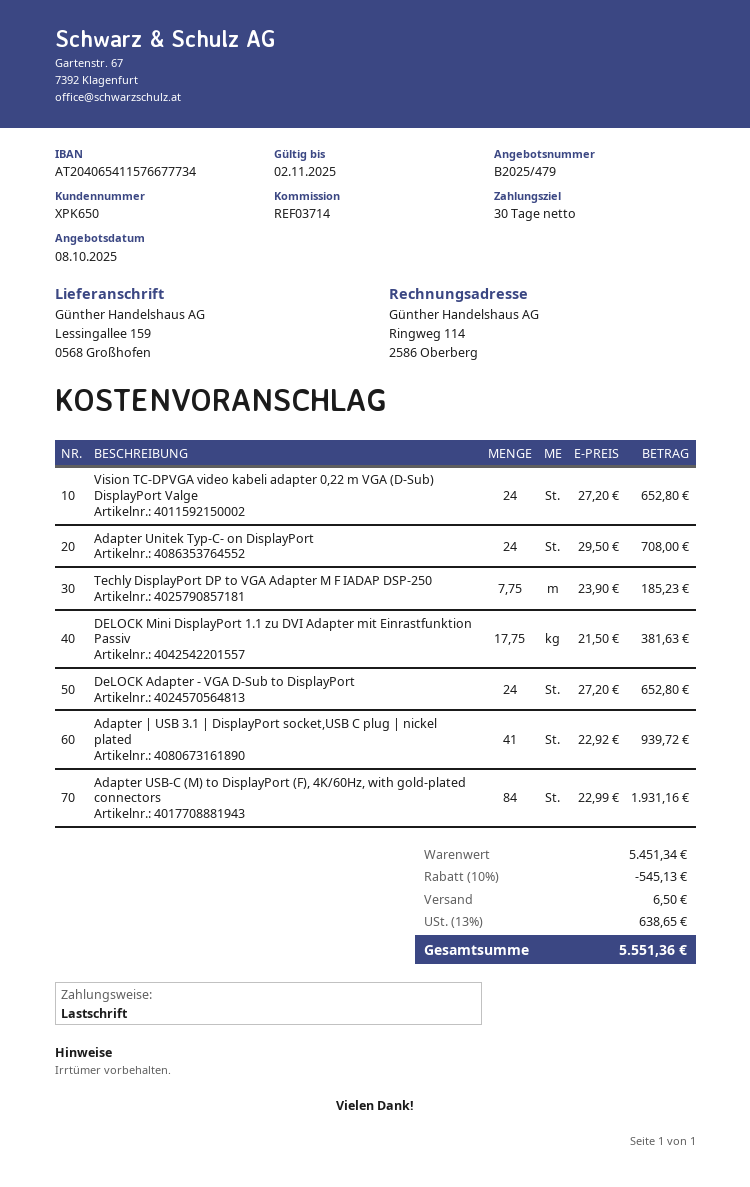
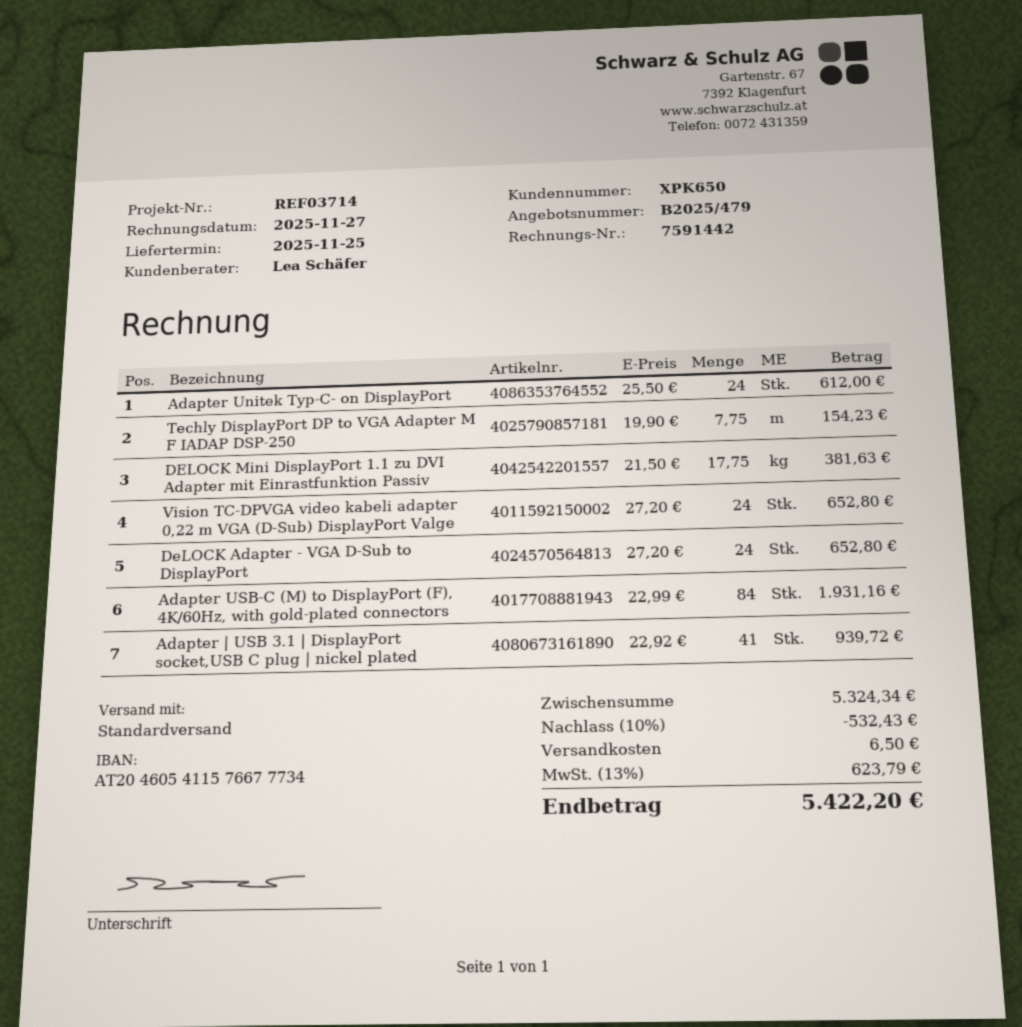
bank account: AT204065411576677734 -> AT204605411576677734
Adapter Unitek Typ-C- on DisplayPort: 24 x 29.50 = 708.00 -> 24 x 25.50 = 612.00
Techly DisplayPort DP to VGA Adapter M F IADAP DSP-250: 7.75 x 23.90 = 185.23 -> 7.75 x 19.90 = 154.23
subtotal: 5451.34 -> 5324.34
discount: 10% = 545.13 -> 10% = 532.43
tax: 13% = 638.65 -> 13% = 623.79
total: 5551.36 -> 5422.20

